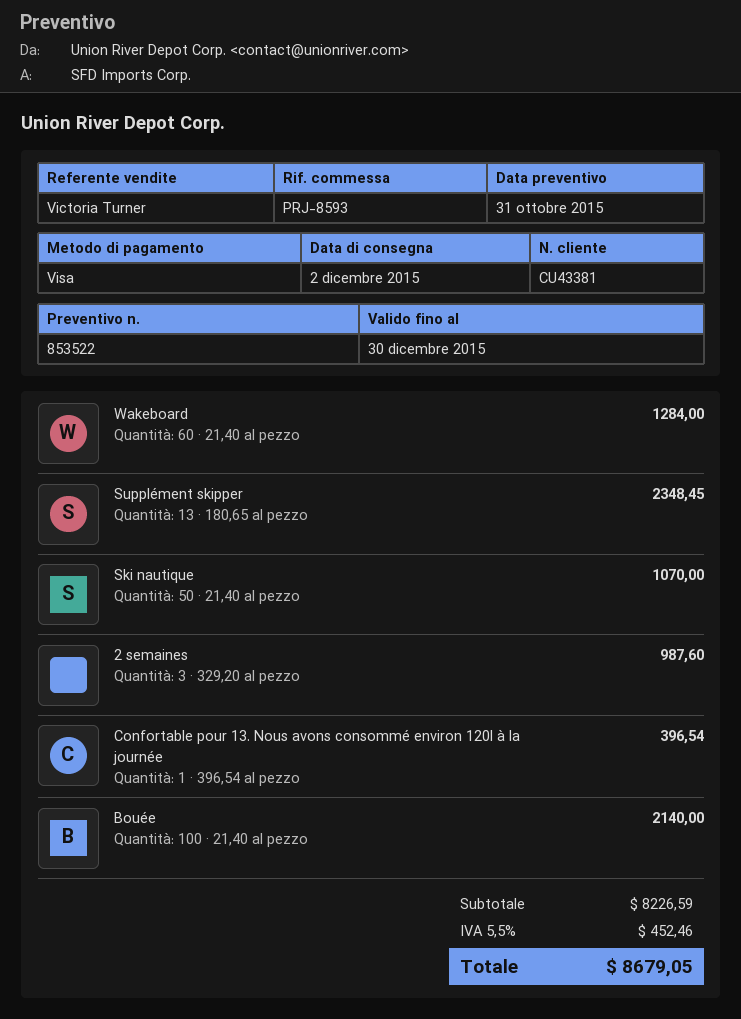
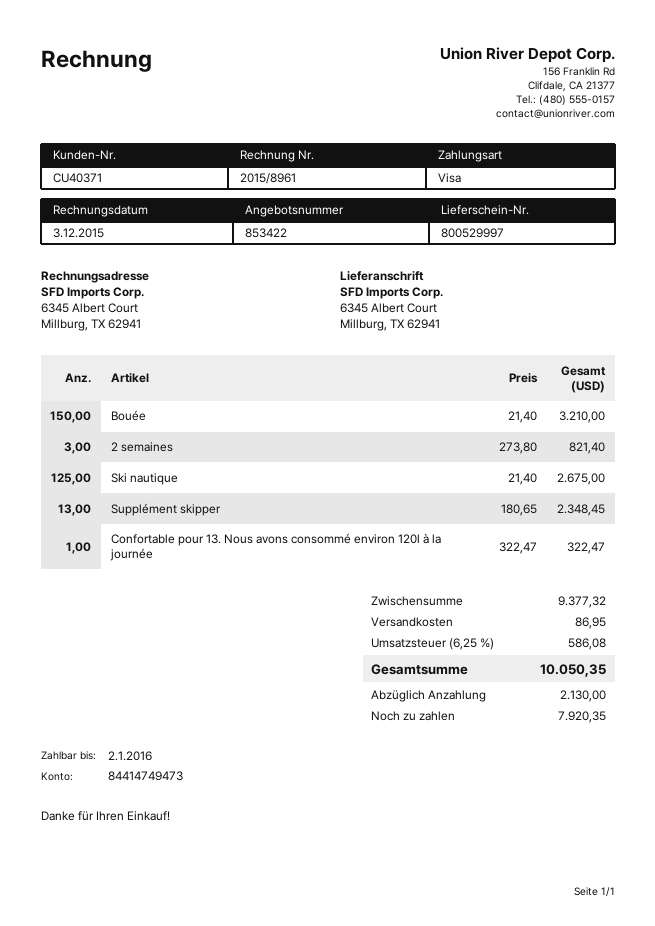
quote number: 853522 -> 853422
customer number: CU43381 -> CU40371
Wakeboard: 60 x 21.40 = 1284.00 -> none
Ski nautique: 50 x 21.40 = 1070.00 -> 125 x 21.40 = 2675.00
2 semaines: 3 x 329.20 = 987.60 -> 3 x 273.80 = 821.40
Confortable pour 13. Nous avons consommé environ 120l à la journée: 1 x 396.54 = 396.54 -> 1 x 322.47 = 322.47
Bouée: 100 x 21.40 = 2140.00 -> 150 x 21.40 = 3210.00
subtotal: 8226.59 -> 9377.32
shipping: none -> 86.95
tax: 5.5% = 452.46 -> 6.25% = 586.08
total: 8679.05 -> 10050.35

